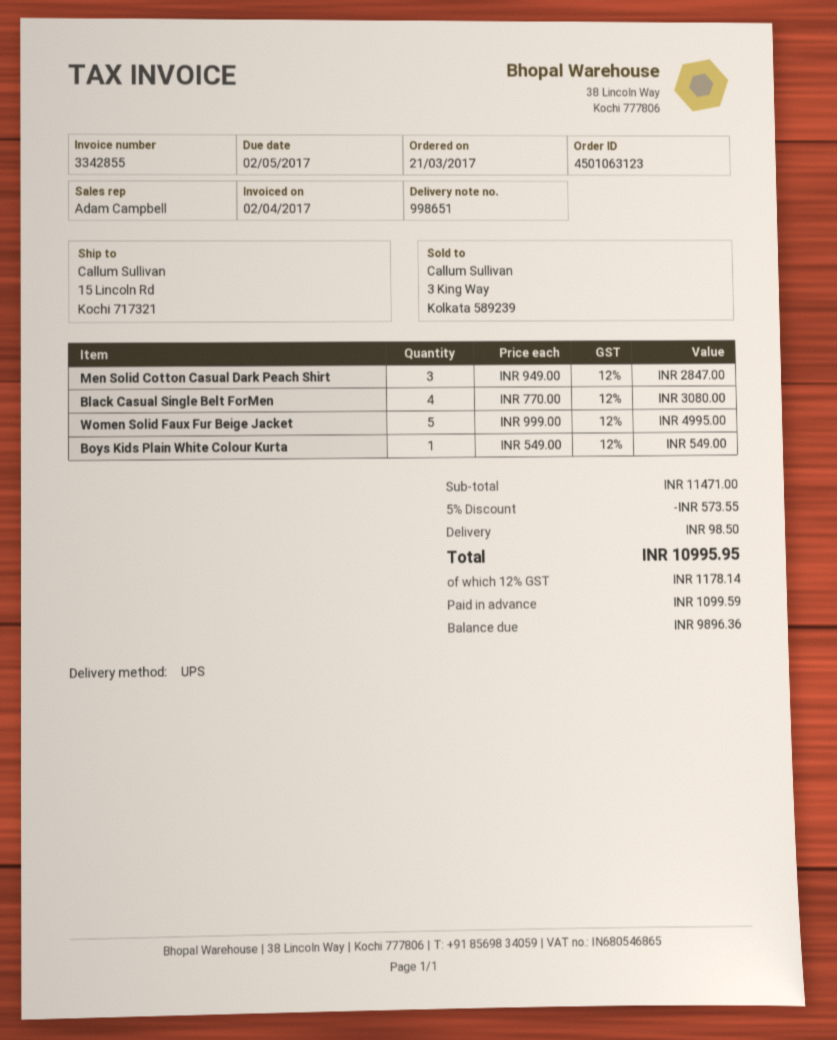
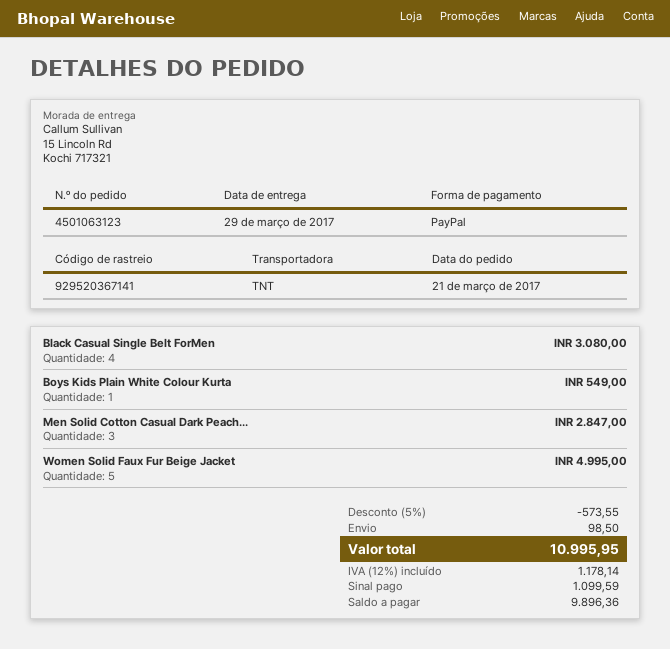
shipping method: UPS -> TNT

